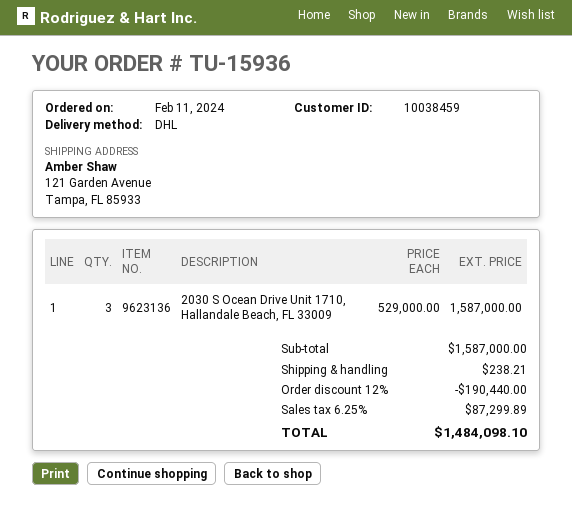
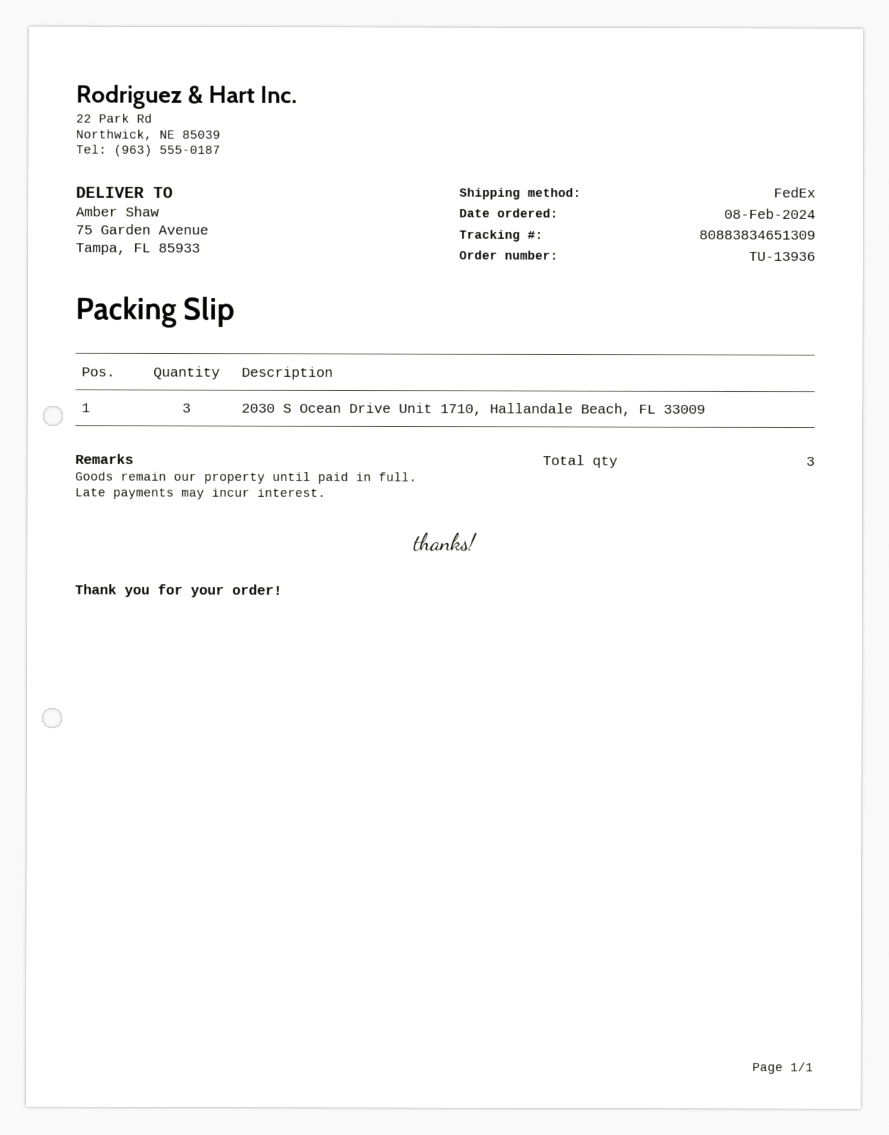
order number: TU-15936 -> TU-13936
order date: 2024-02-11 -> 2024-02-08
shipping method: DHL -> FedEx
ship to: 121 Garden Avenue, Tampa, FL 85933 -> 75 Garden Avenue, Tampa, FL 85933

